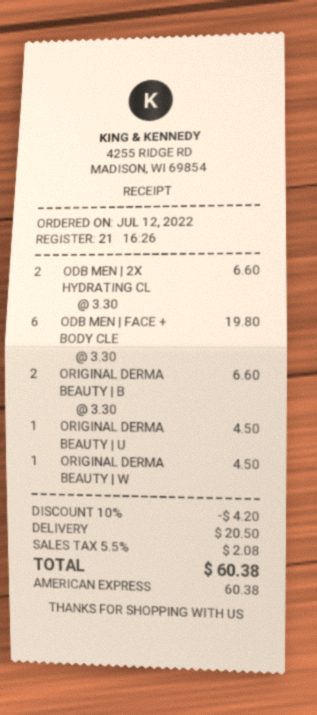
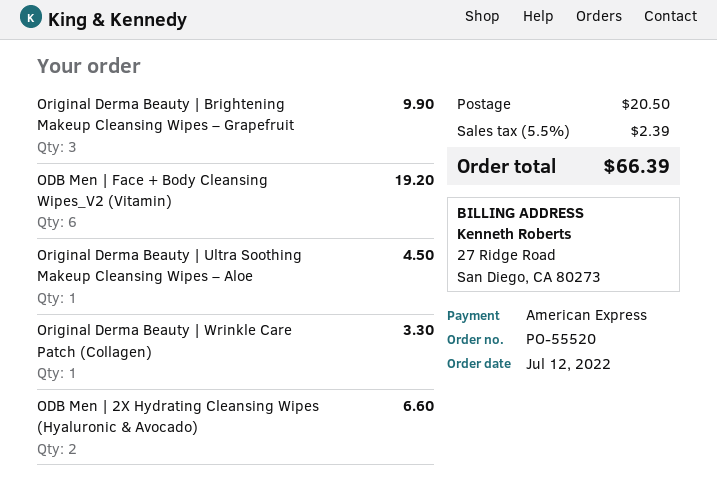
ODB MEN | FACE + BODY CLE: 6 for 19.80 -> 6 for 19.20
ORIGINAL DERMA BEAUTY | B: 2 for 6.60 -> 3 for 9.90
ORIGINAL DERMA BEAUTY | W: 1 for 4.50 -> 1 for 3.30
discount: 10% = 4.20 -> none
tax: 5.5% = 2.08 -> 5.5% = 2.39
total: 60.38 -> 66.39

